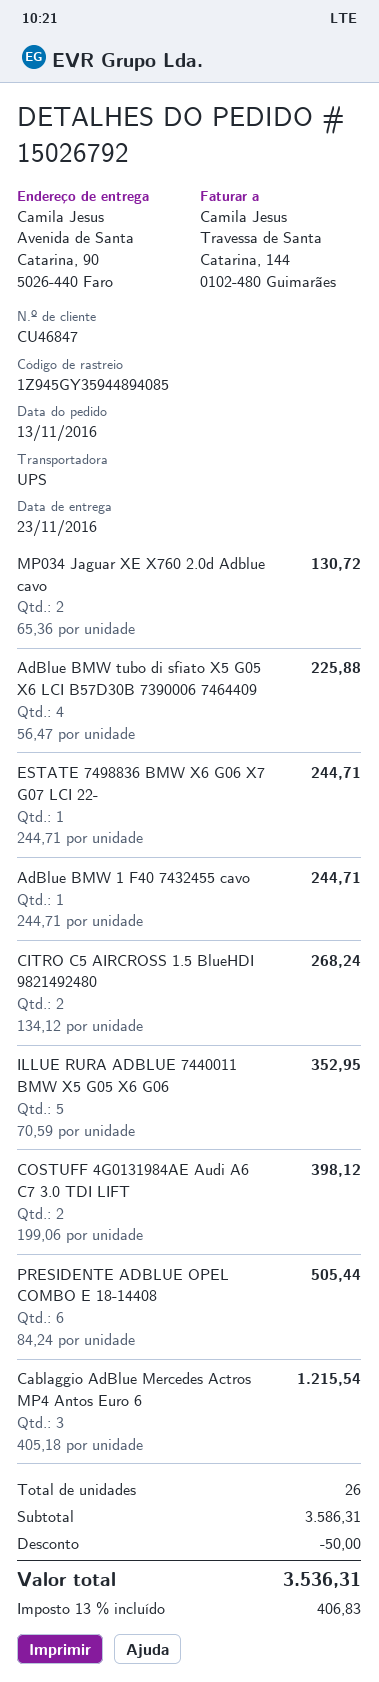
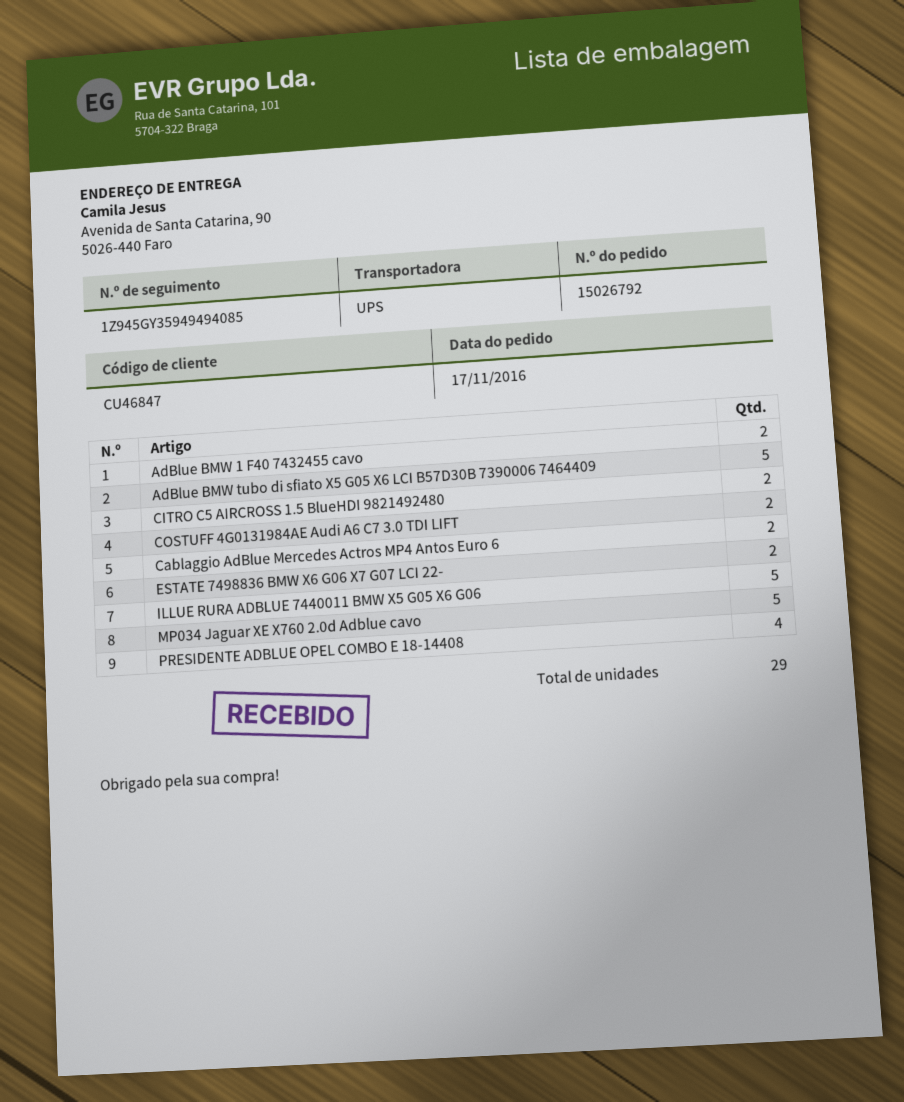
order date: 2016-11-13 -> 2016-11-17
tracking number: 1Z945GY35944894085 -> 1Z945GY35949494085
MP034 Jaguar XE X760 2.0d Adblue cavo: 2 -> 5
AdBlue BMW tubo di sfiato X5 G05 X6 LCI B57D30B 7390006 7464409: 4 -> 5
ESTATE 7498836 BMW X6 G06 X7 G07 LCI 22-: 1 -> 2
AdBlue BMW 1 F40 7432455 cavo: 1 -> 2
PRESIDENTE ADBLUE OPEL COMBO E 18-14408: 6 -> 4
Cablaggio AdBlue Mercedes Actros MP4 Antos Euro 6: 3 -> 2
total quantity: 26 -> 29

